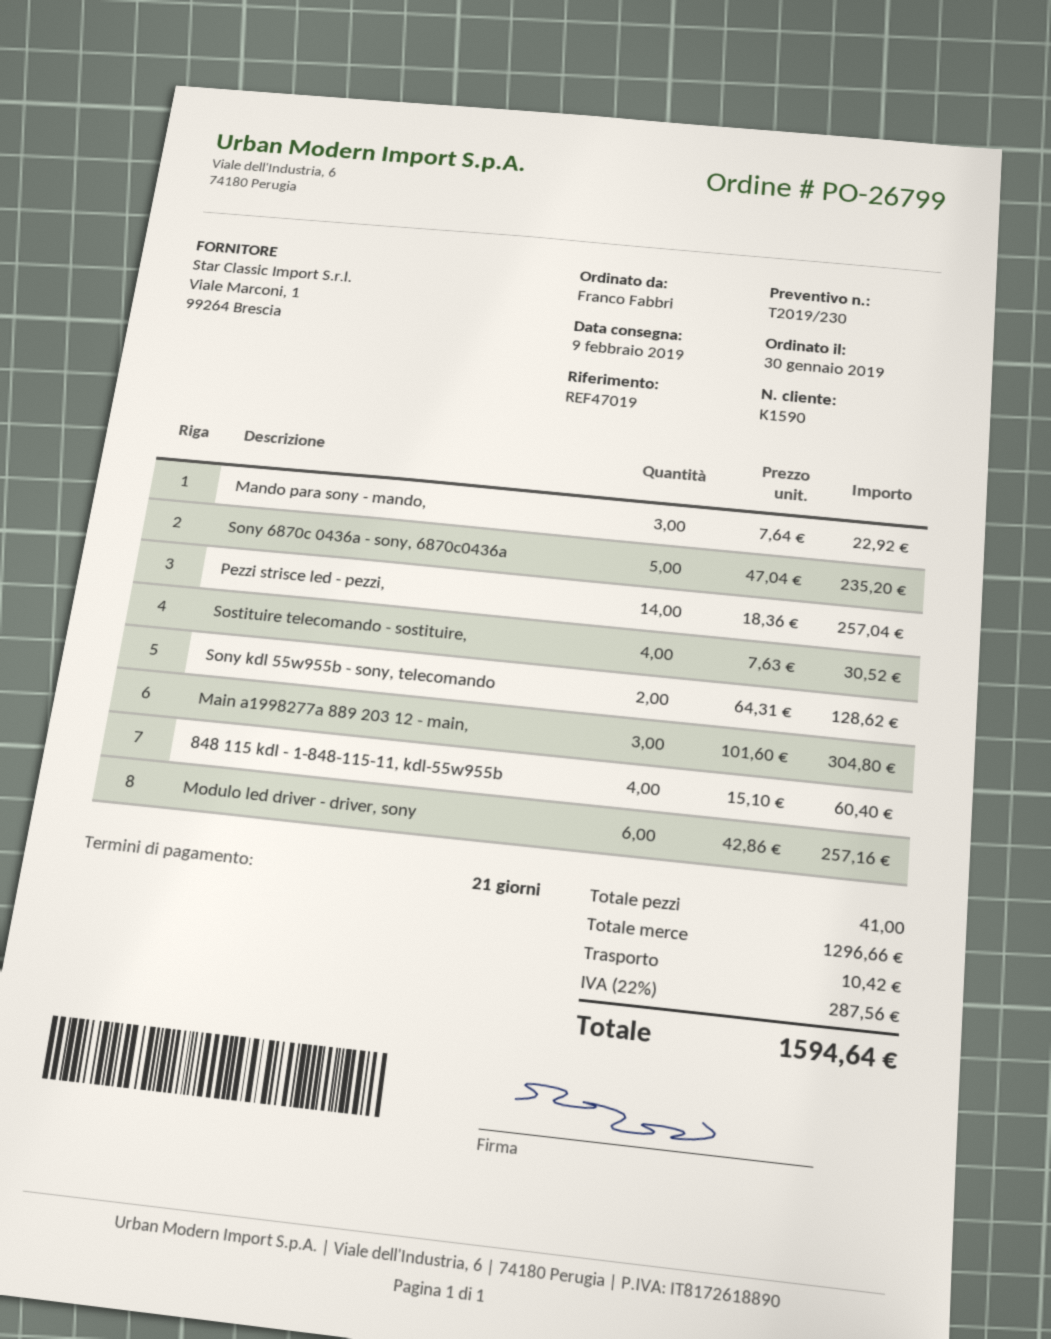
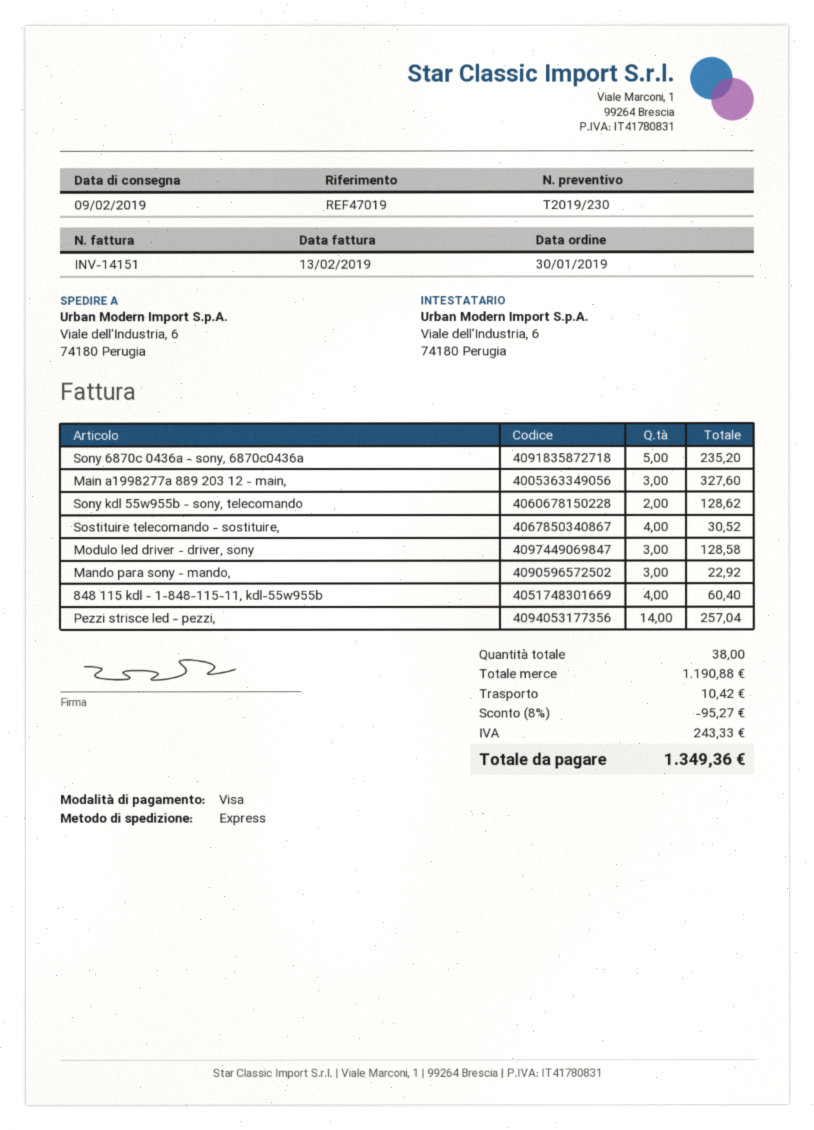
Main a1998277a 889 203 12 - main,: 3 for 304.80 -> 3 for 327.60
Modulo led driver - driver, sony: 6 for 257.16 -> 3 for 128.58
total quantity: 41 -> 38
subtotal: 1296.66 -> 1190.88
discount: none -> 8% = 95.27
tax: 287.56 -> 243.33
total: 1594.64 -> 1349.36

